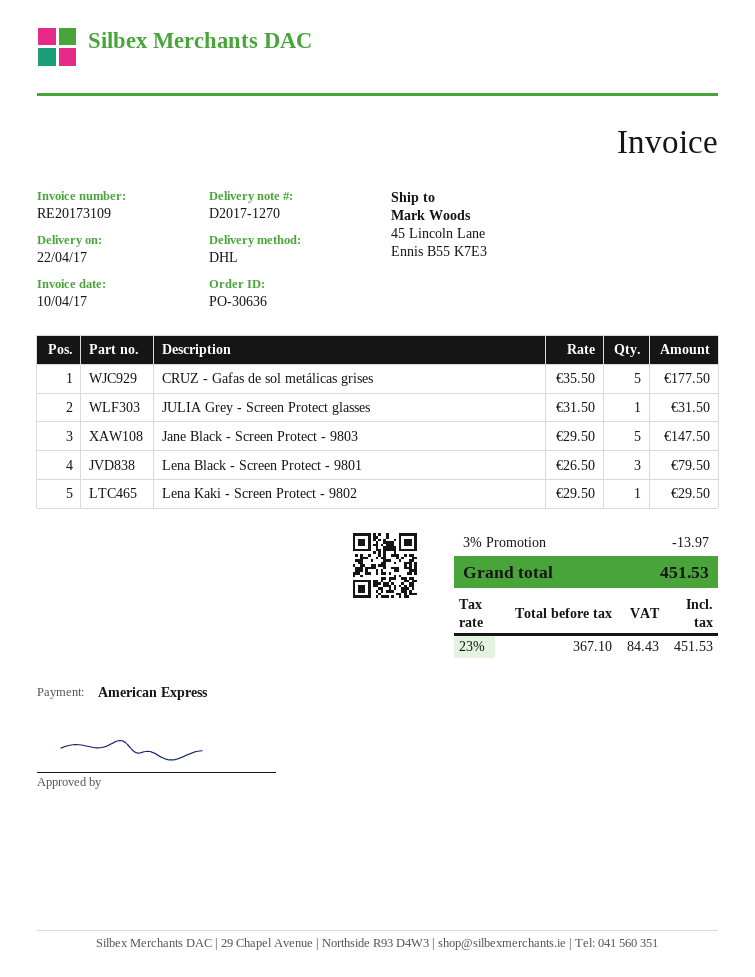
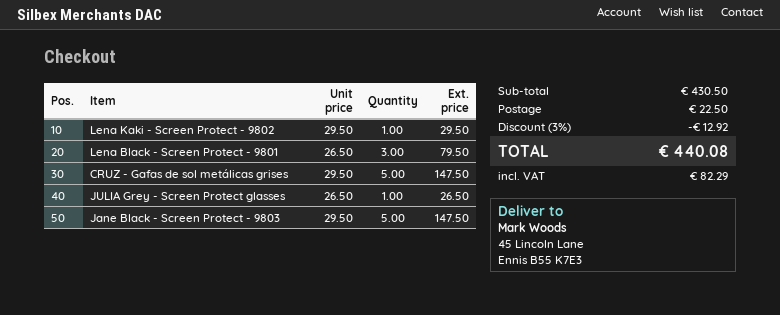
CRUZ - Gafas de sol metálicas grises: 5 x 35.50 = 177.50 -> 5 x 29.50 = 147.50
JULIA Grey - Screen Protect glasses: 1 x 31.50 = 31.50 -> 1 x 26.50 = 26.50
discount: 3% = 13.97 -> 3% = 12.92
shipping: none -> 22.50
tax: 84.43 -> 82.29
total: 451.53 -> 440.08

